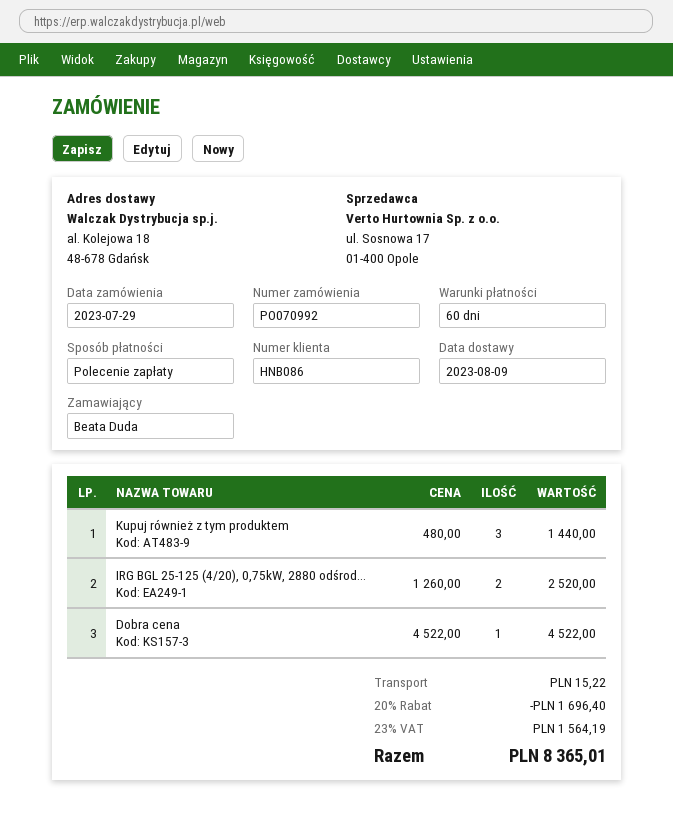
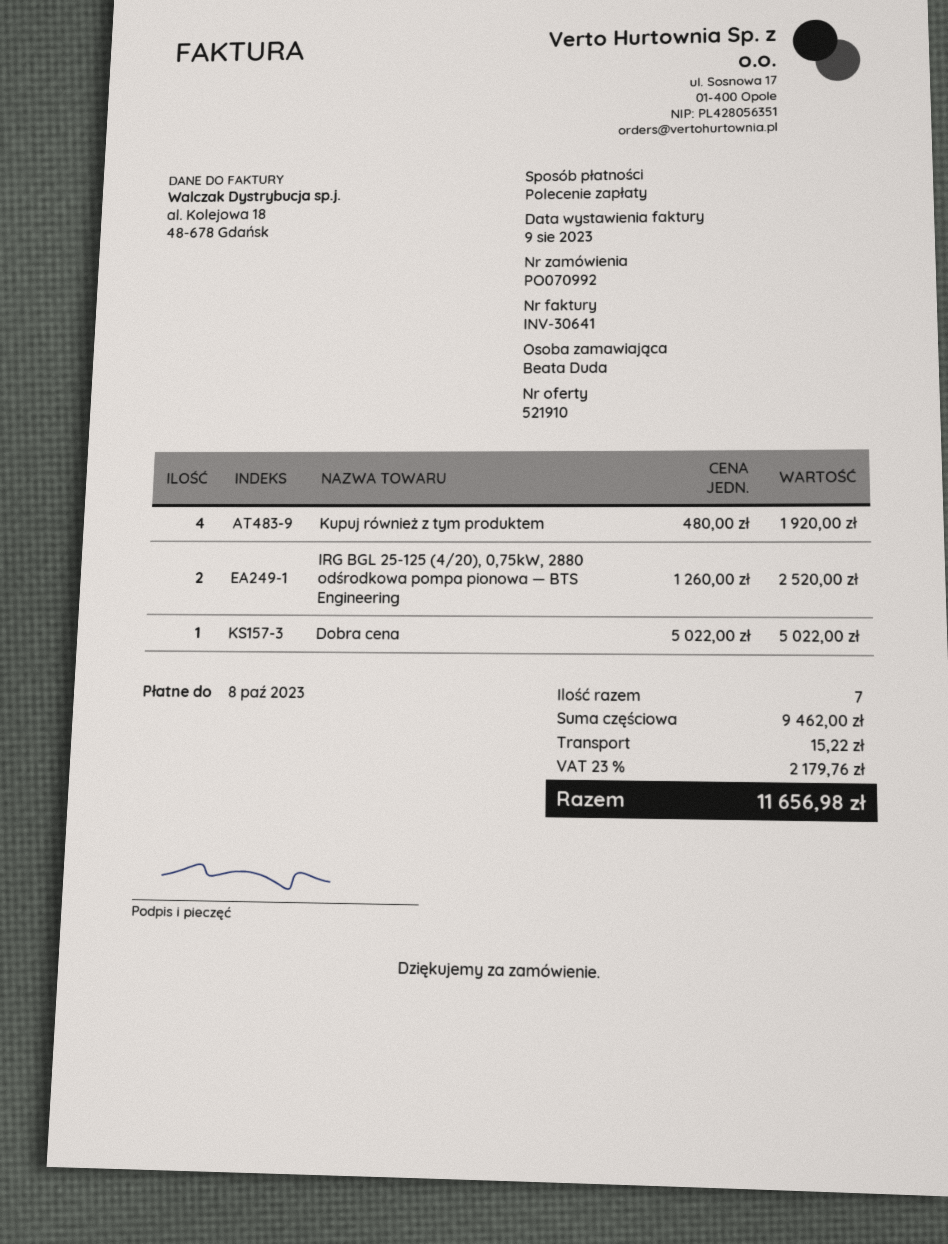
Kupuj również z tym produktem: 3 x 480.00 = 1440.00 -> 4 x 480.00 = 1920.00
Dobra cena: 1 x 4522.00 = 4522.00 -> 1 x 5022.00 = 5022.00
discount: 20% = 1696.40 -> none
tax: 23% = 1564.19 -> 23% = 2179.76
total: 8365.01 -> 11656.98

